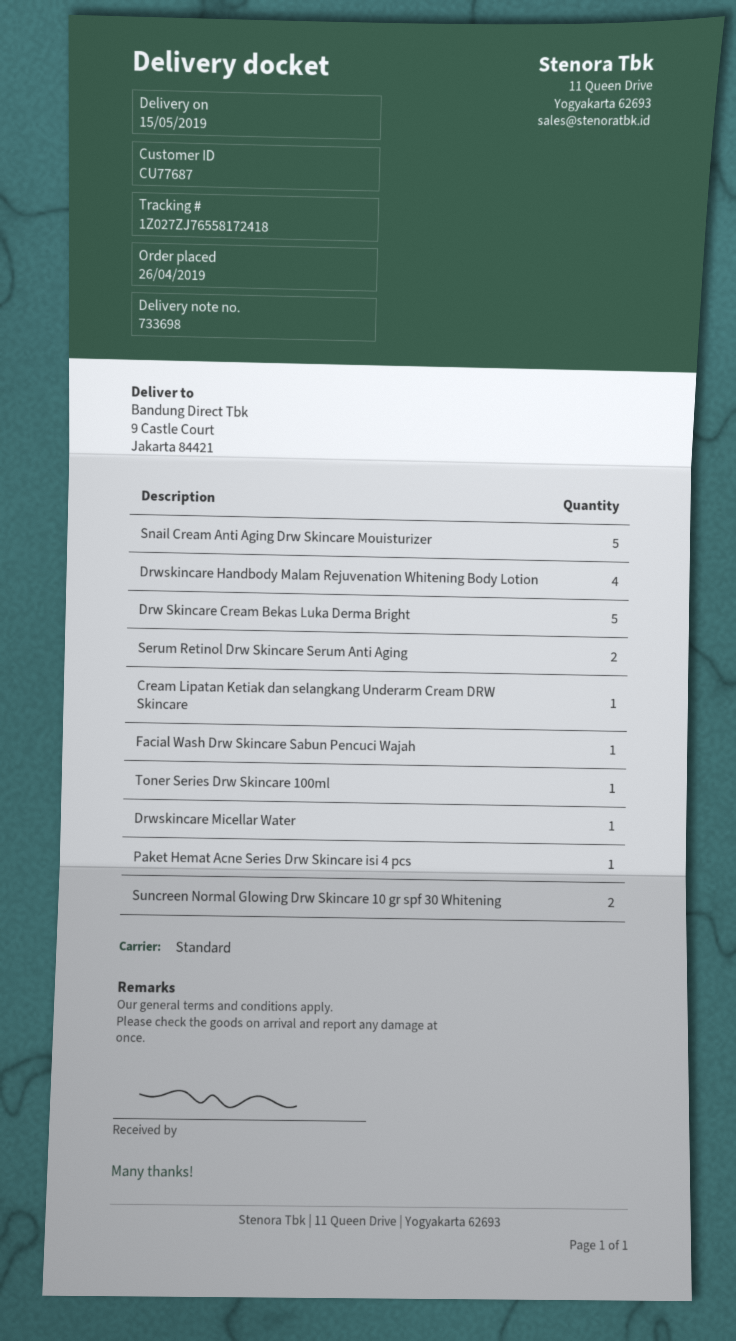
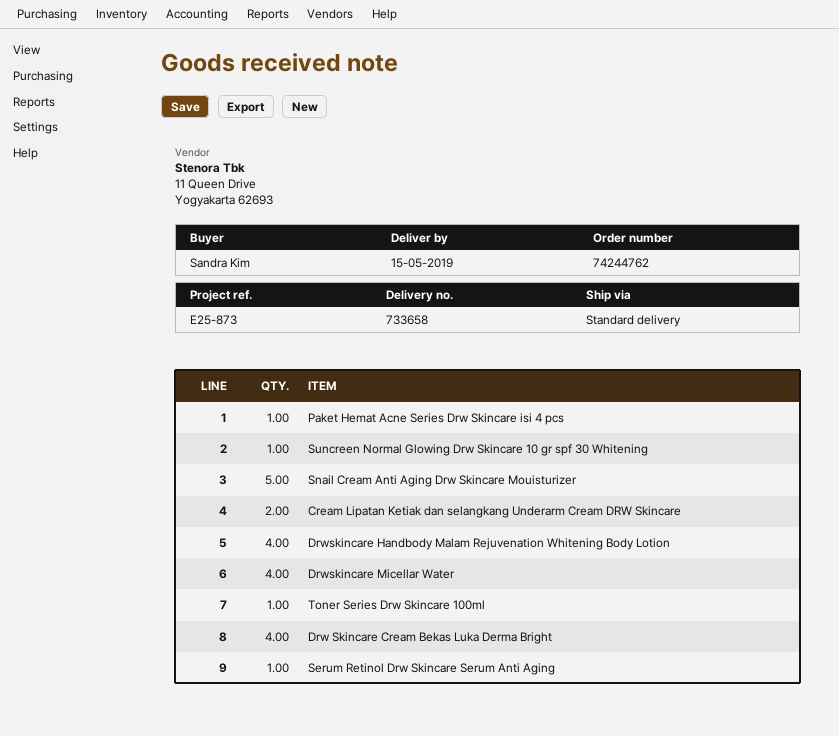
delivery note number: 733698 -> 733658
Drw Skincare Cream Bekas Luka Derma Bright: 5 -> 4
Serum Retinol Drw Skincare Serum Anti Aging: 2 -> 1
Cream Lipatan Ketiak dan selangkang Underarm Cream DRW Skincare: 1 -> 2
Facial Wash Drw Skincare Sabun Pencuci Wajah: 1 -> none
Drwskincare Micellar Water: 1 -> 4
Suncreen Normal Glowing Drw Skincare 10 gr spf 30 Whitening: 2 -> 1

